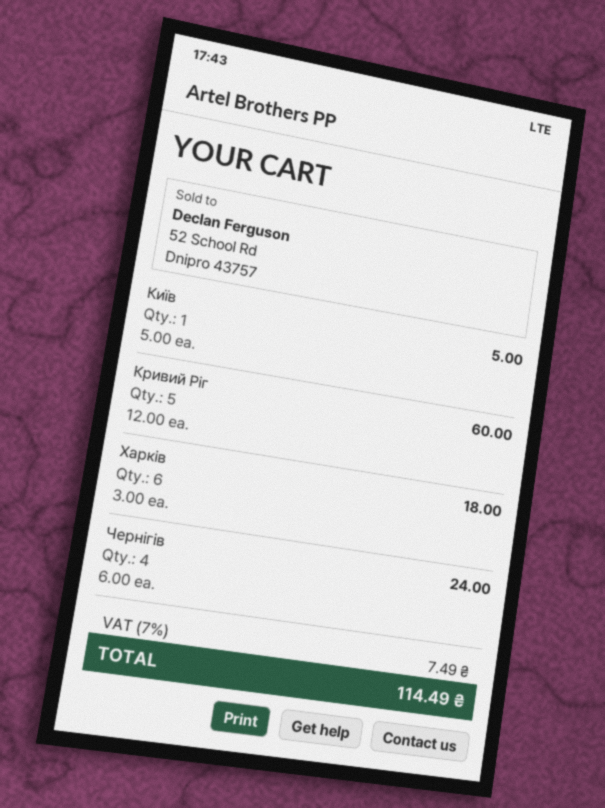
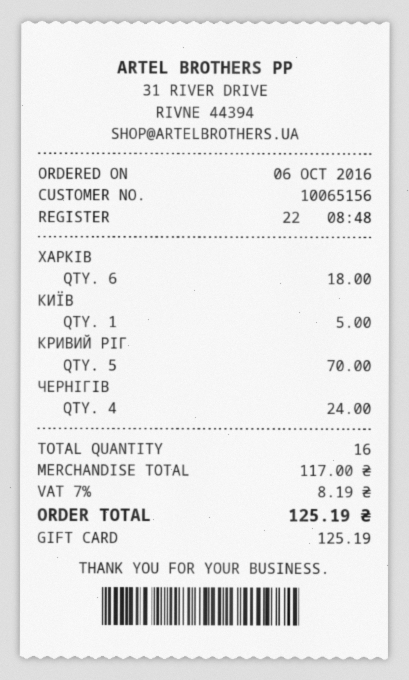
Кривий Ріг: 5 for 60.00 -> 5 for 70.00
tax: 7% = 7.49 -> 7% = 8.19
total: 114.49 -> 125.19

